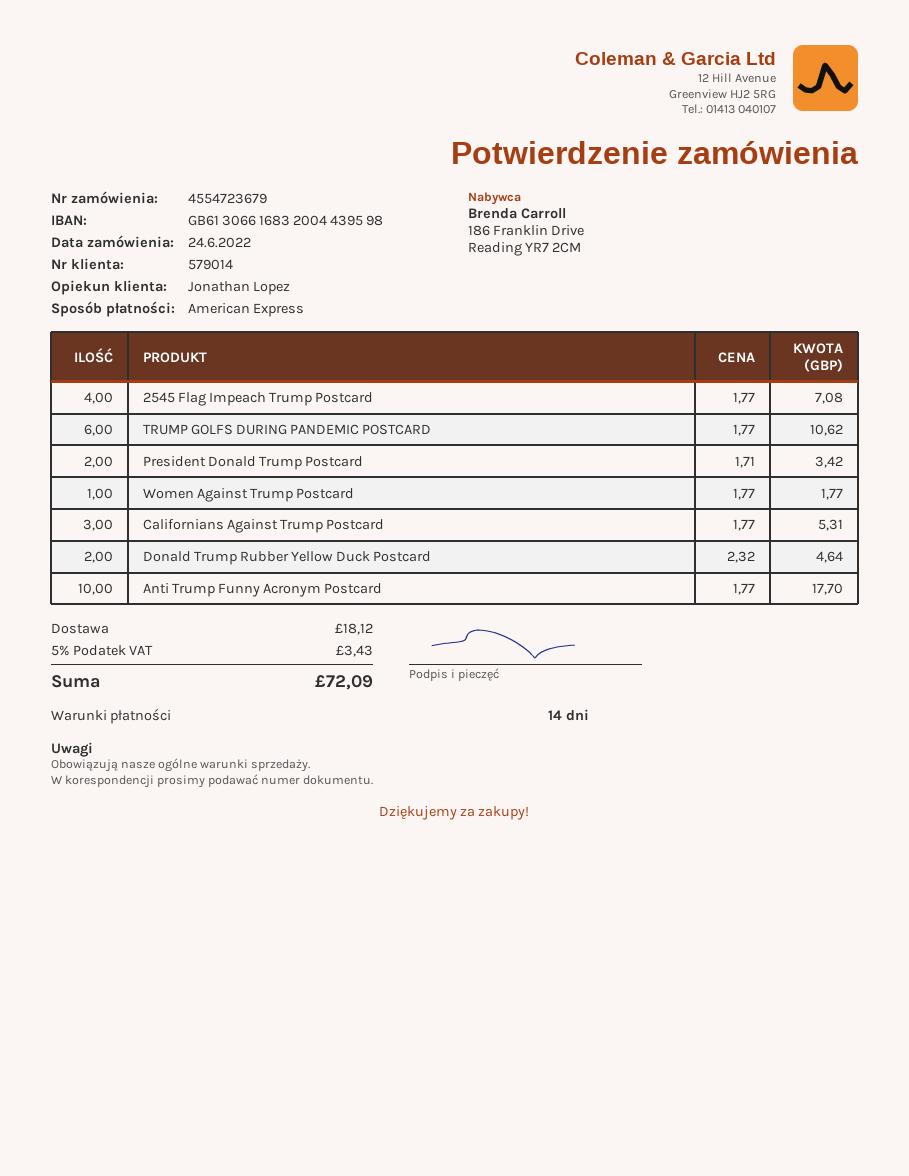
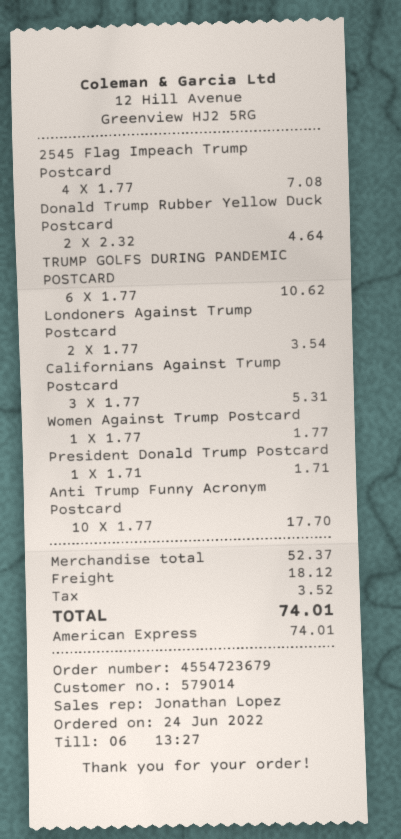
President Donald Trump Postcard: 2 x 1.71 = 3.42 -> 1 x 1.71 = 1.71
Londoners Against Trump Postcard: none -> 2 x 1.77 = 3.54
tax: 3.43 -> 3.52
total: 72.09 -> 74.01

